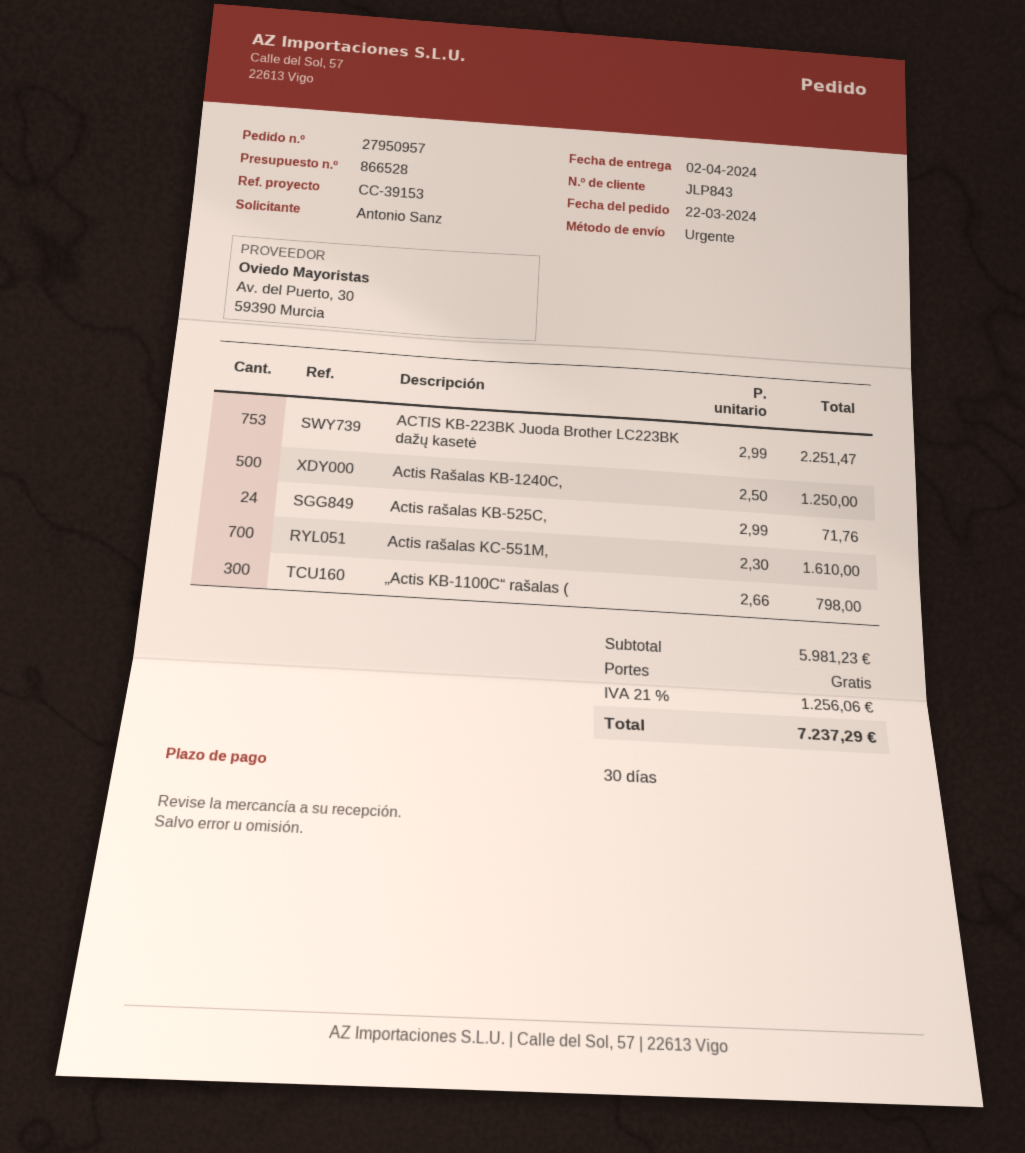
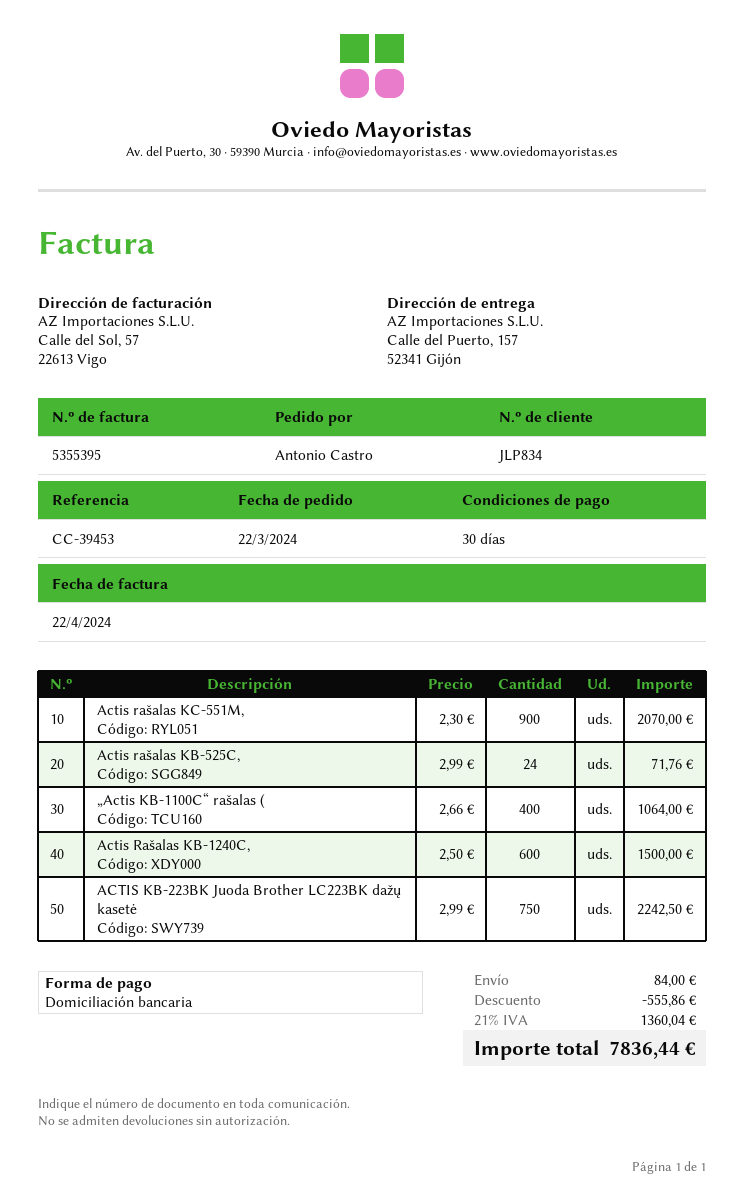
customer number: JLP843 -> JLP834
reference: CC-39153 -> CC-39453
ordered by: Antonio Sanz -> Antonio Castro
ACTIS KB-223BK Juoda Brother LC223BK dažų kasetė: 753 x 2.99 = 2251.47 -> 750 x 2.99 = 2242.50
Actis Rašalas KB-1240C,: 500 x 2.50 = 1250.00 -> 600 x 2.50 = 1500.00
Actis rašalas KC-551M,: 700 x 2.30 = 1610.00 -> 900 x 2.30 = 2070.00
„Actis KB-1100C“ rašalas (: 300 x 2.66 = 798.00 -> 400 x 2.66 = 1064.00
discount: none -> 555.86
shipping: 0.00 -> 84.00
tax: 21% = 1256.06 -> 21% = 1360.04
total: 7237.29 -> 7836.44

